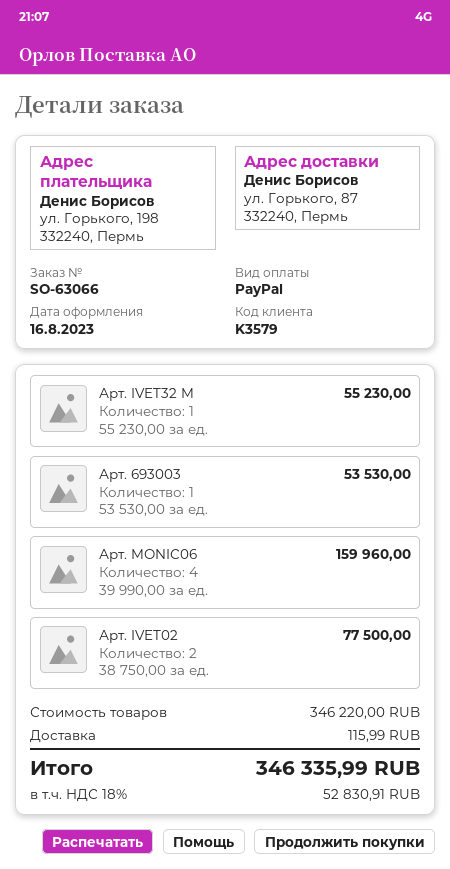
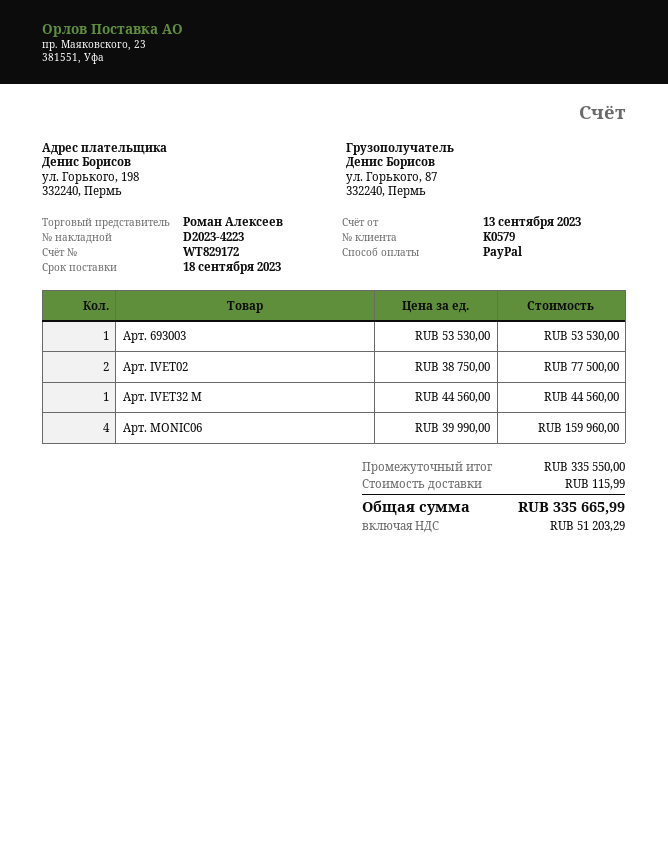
customer number: K3579 -> K0579
Арт. IVET32 M: 1 x 55230.00 = 55230.00 -> 1 x 44560.00 = 44560.00
subtotal: 346220.00 -> 335550.00
tax: 52830.91 -> 51203.29
total: 346335.99 -> 335665.99

